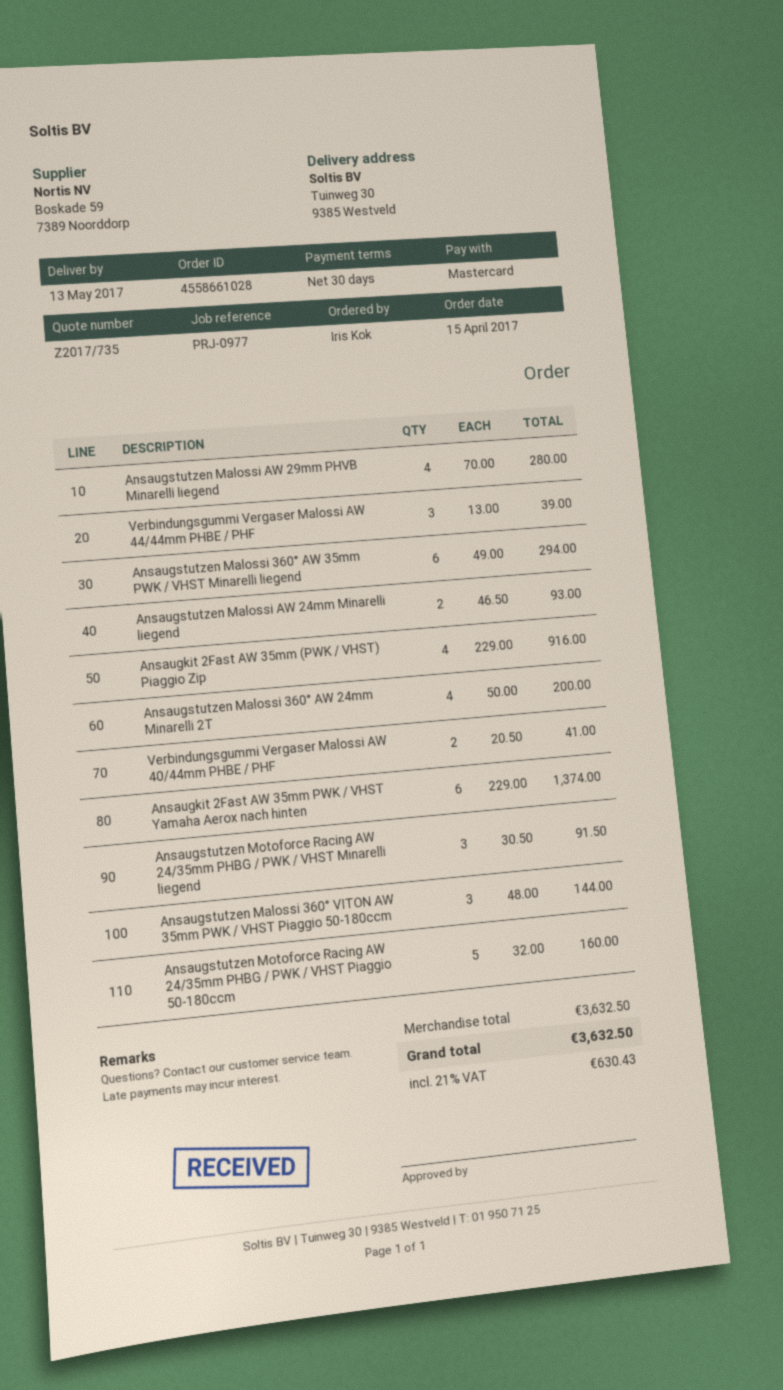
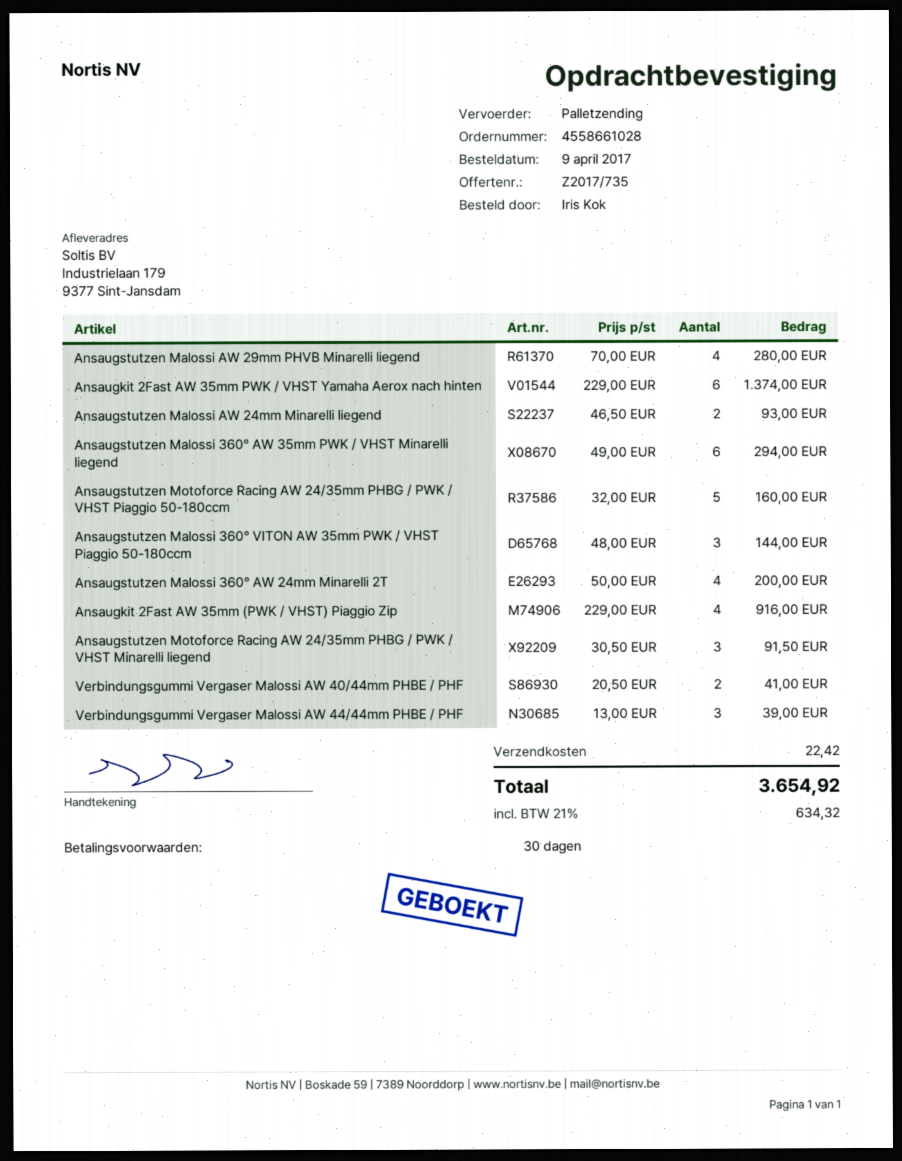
order date: 2017-04-15 -> 2017-04-09
ship to: Tuinweg 30, 9385 Westveld -> Industrielaan 179, 9377 Sint-Jansdam
shipping: none -> 22.42
tax: 21% = 630.43 -> 21% = 634.32
total: 3632.50 -> 3654.92

